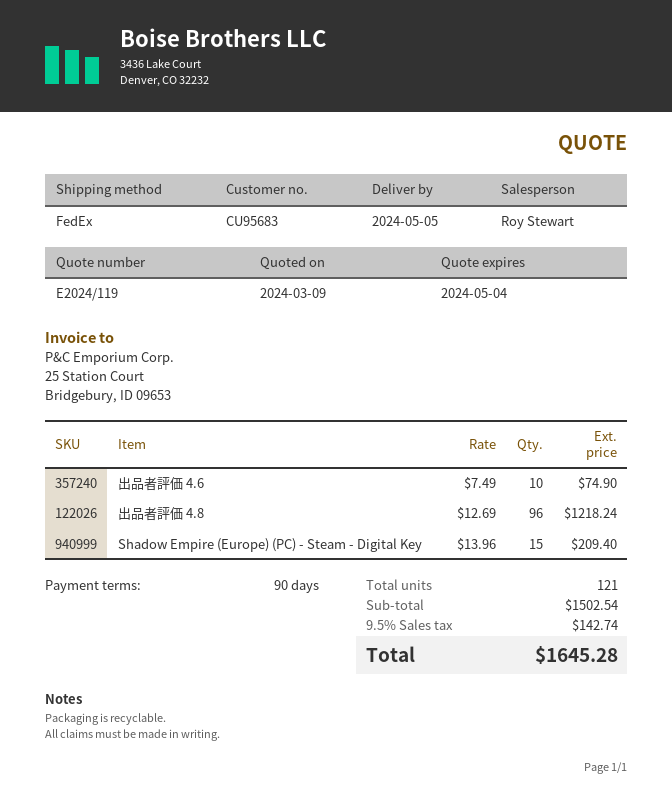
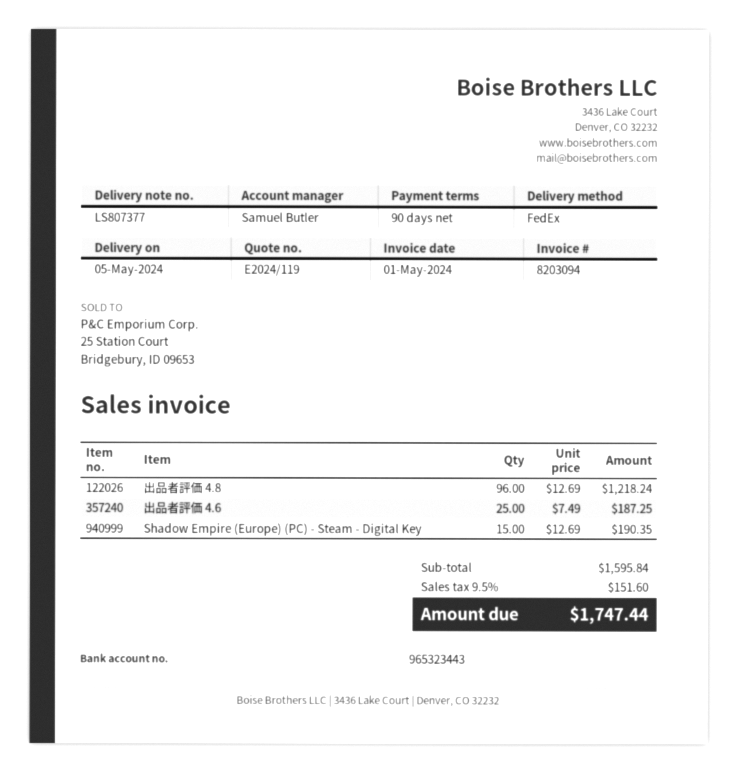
sales rep: Roy Stewart -> Samuel Butler
出品者評価 4.6: 10 x 7.49 = 74.90 -> 25 x 7.49 = 187.25
Shadow Empire (Europe) (PC) - Steam - Digital Key: 15 x 13.96 = 209.40 -> 15 x 12.69 = 190.35
subtotal: 1502.54 -> 1595.84
tax: 9.5% = 142.74 -> 9.5% = 151.60
total: 1645.28 -> 1747.44

